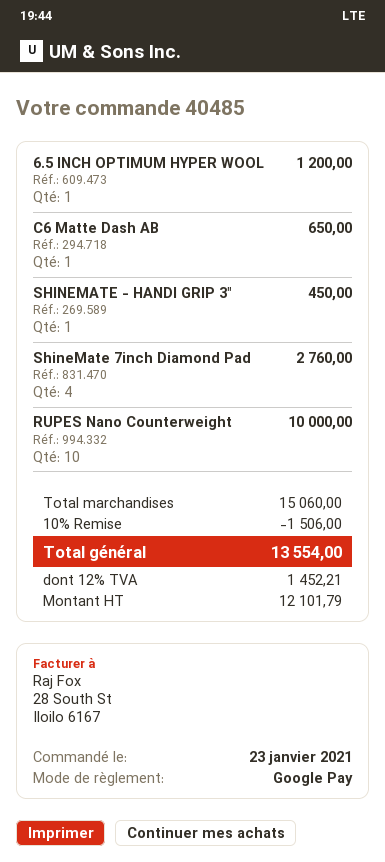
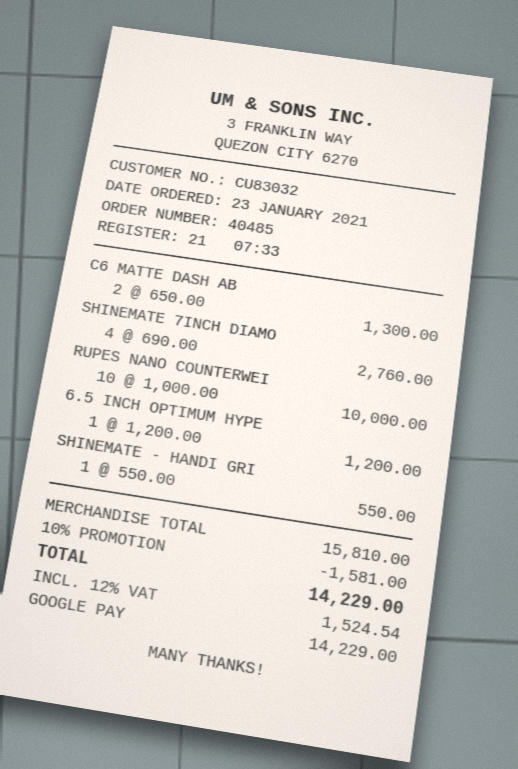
C6 Matte Dash AB: 1 for 650.00 -> 2 for 1300.00
SHINEMATE - HANDI GRIP 3": 1 for 450.00 -> 1 for 550.00
subtotal: 15060.00 -> 15810.00
discount: 10% = 1506.00 -> 10% = 1581.00
tax: 12% = 1452.21 -> 12% = 1524.54
total: 13554.00 -> 14229.00

